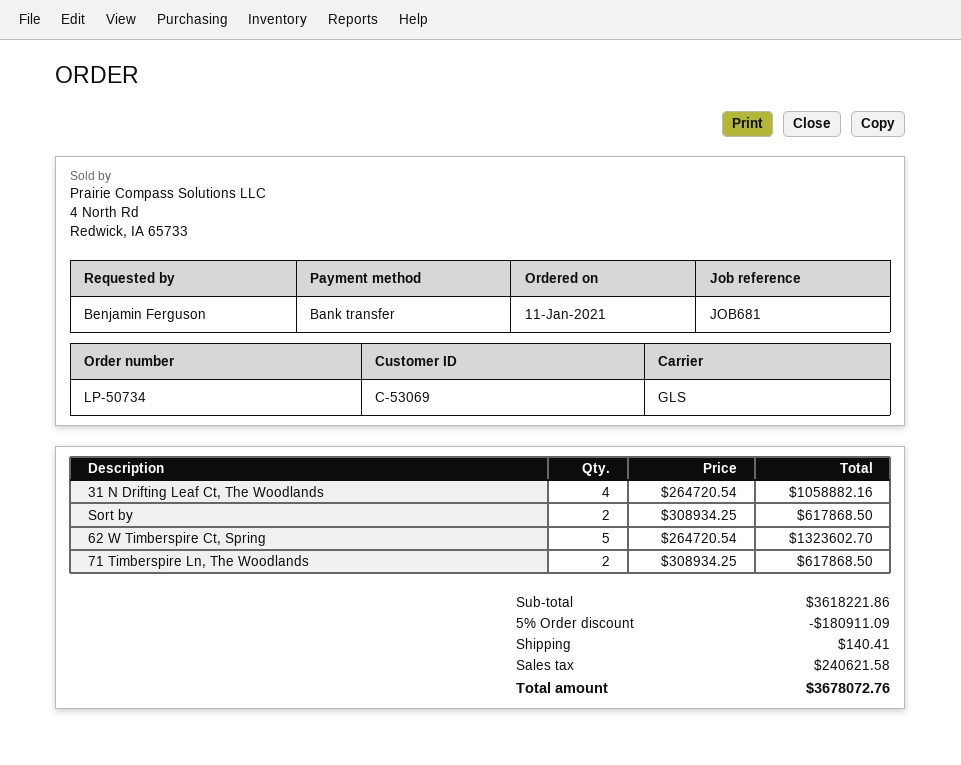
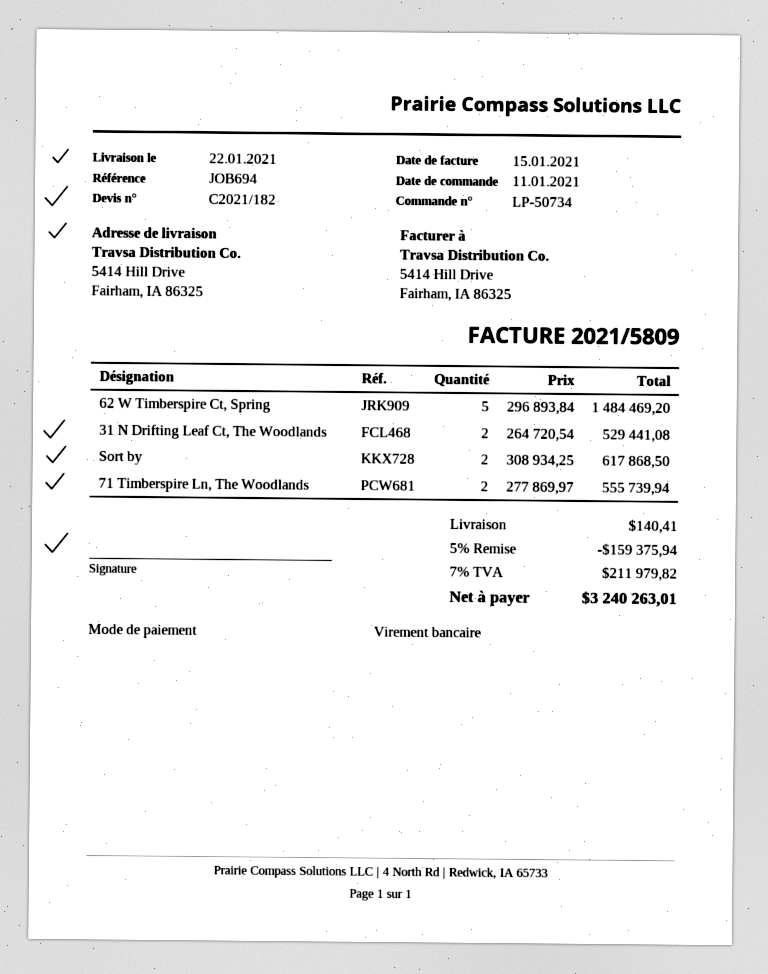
reference: JOB681 -> JOB694
31 N Drifting Leaf Ct, The Woodlands: 4 x 264720.54 = 1058882.16 -> 2 x 264720.54 = 529441.08
62 W Timberspire Ct, Spring: 5 x 264720.54 = 1323602.70 -> 5 x 296893.84 = 1484469.20
71 Timberspire Ln, The Woodlands: 2 x 308934.25 = 617868.50 -> 2 x 277869.97 = 555739.94
discount: 5% = 180911.09 -> 5% = 159375.94
tax: 240621.58 -> 211979.82
total: 3678072.76 -> 3240263.01

